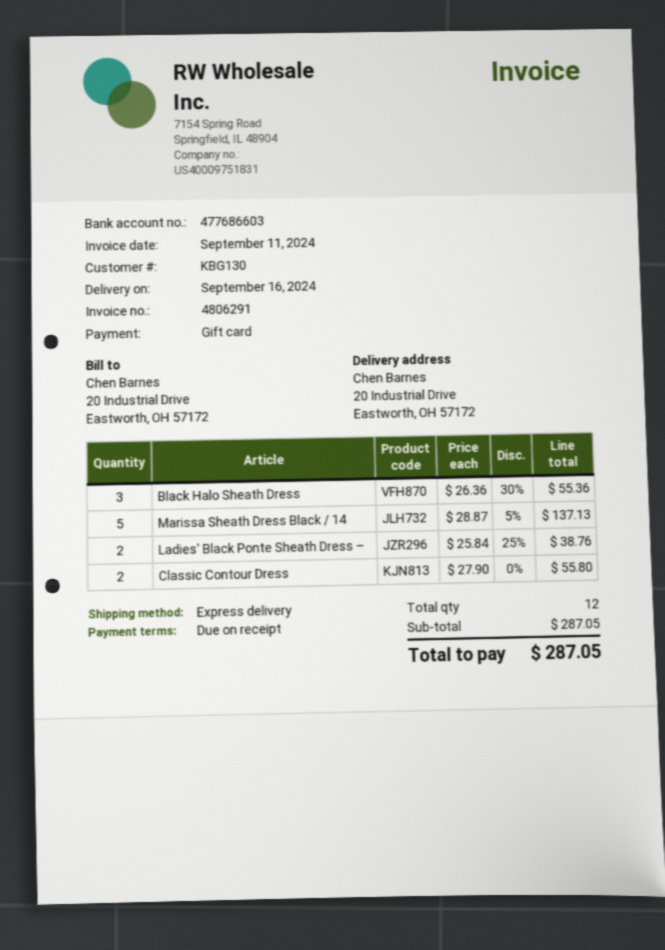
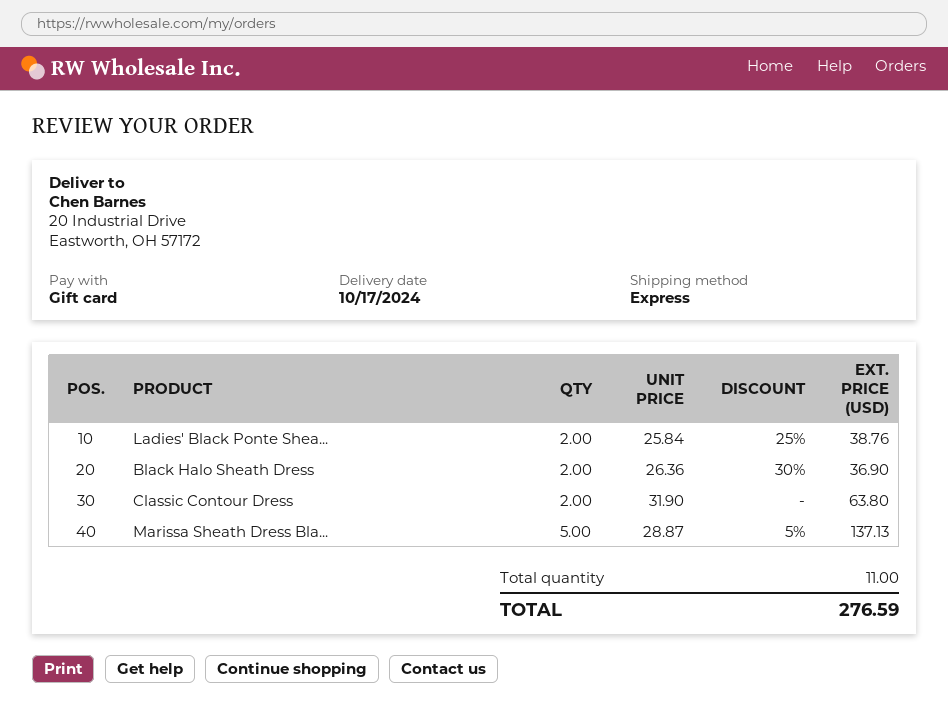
delivery date: 2024-09-16 -> 2024-10-17
Black Halo Sheath Dress: 3 x 26.36 - 30% = 55.36 -> 2 x 26.36 - 30% = 36.90
Classic Contour Dress: 2 x 27.90 = 55.80 -> 2 x 31.90 = 63.80
total quantity: 12 -> 11
total: 287.05 -> 276.59

